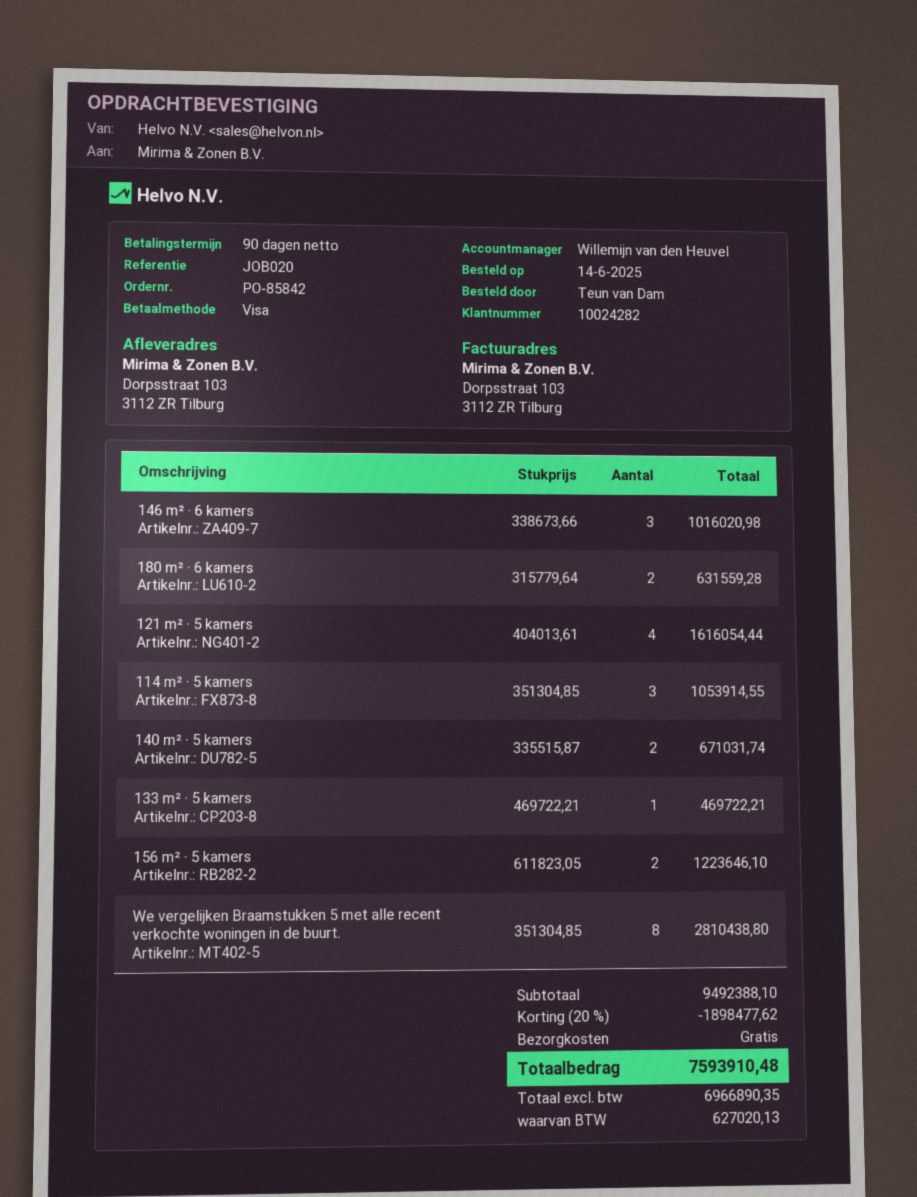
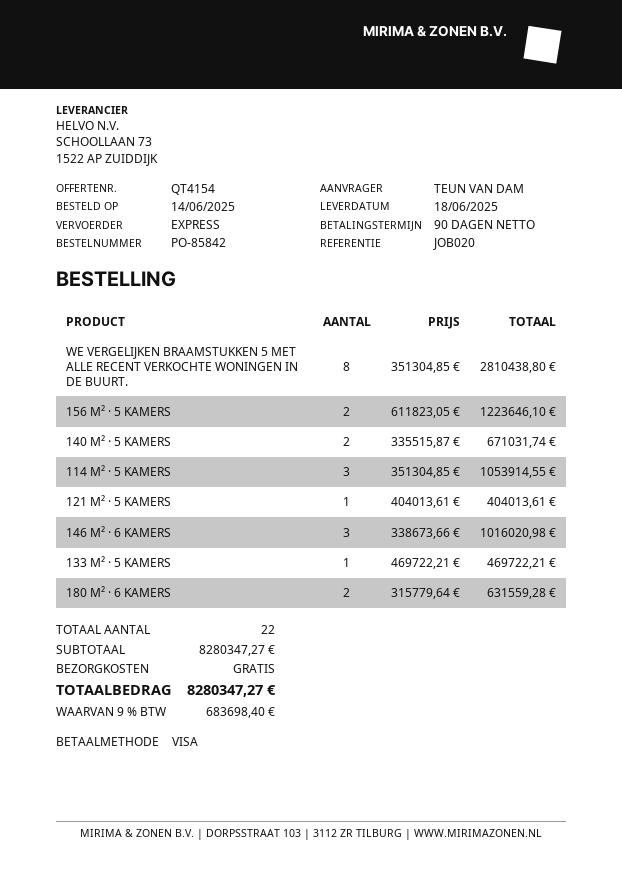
121 m² · 5 kamers: 4 x 404013.61 = 1616054.44 -> 1 x 404013.61 = 404013.61
subtotal: 9492388.10 -> 8280347.27
discount: 20% = 1898477.62 -> none
tax: 627020.13 -> 683698.40
total: 7593910.48 -> 8280347.27

